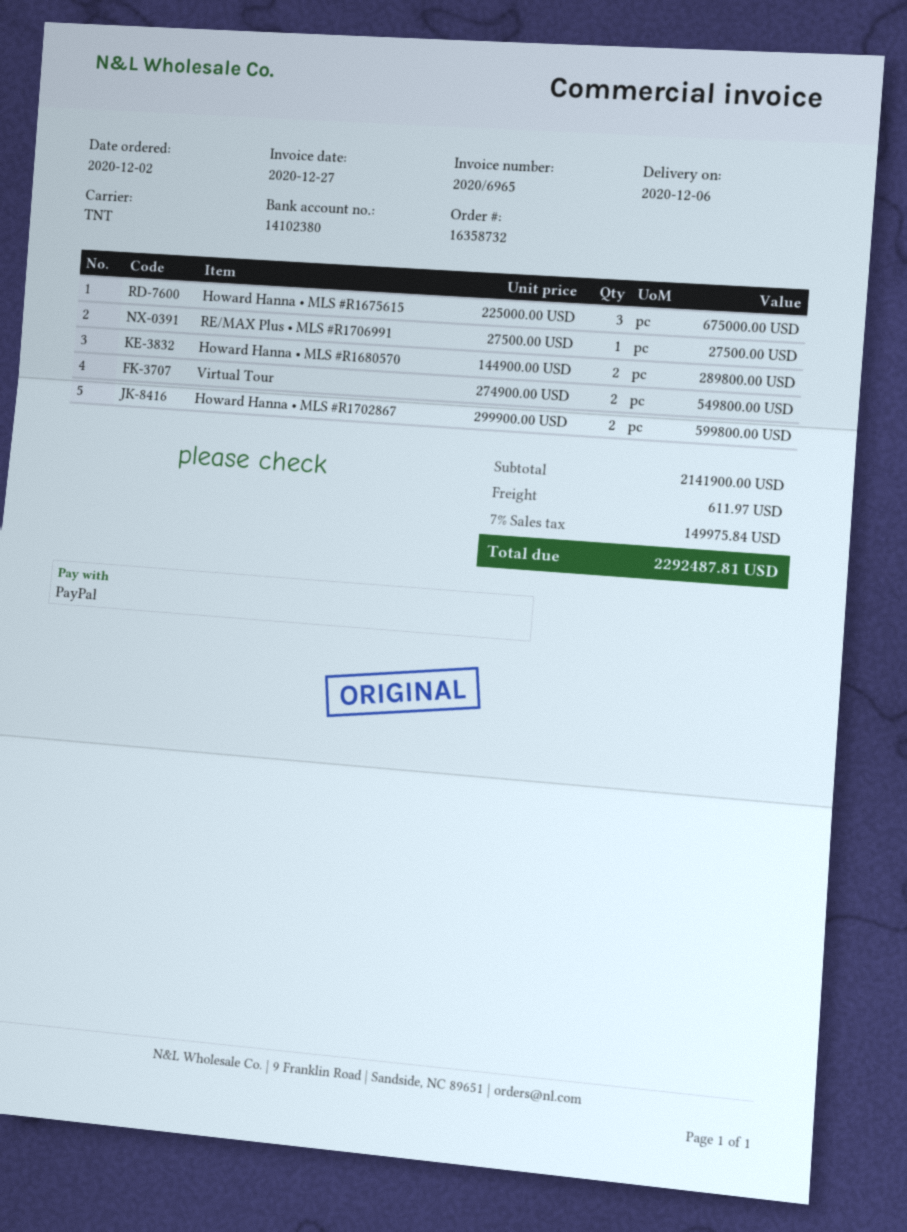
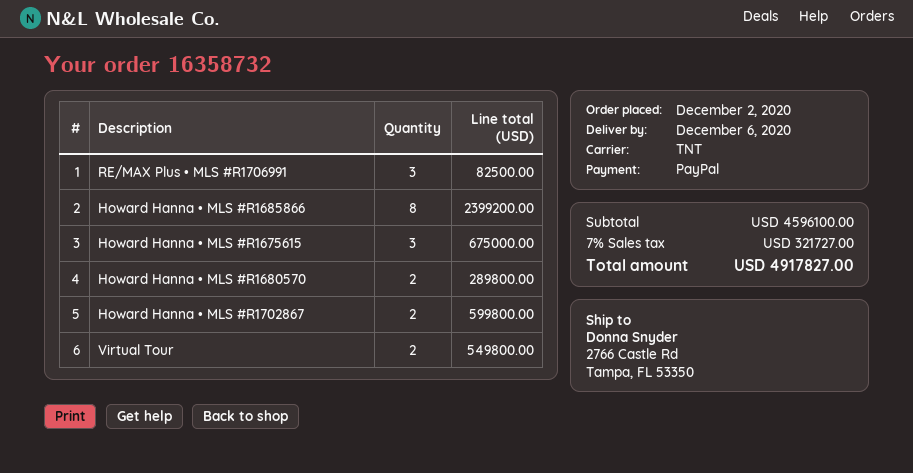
RE/MAX Plus • MLS #R1706991: 1 for 27500.00 -> 3 for 82500.00
Howard Hanna • MLS #R1685866: none -> 8 for 2399200.00
subtotal: 2141900.00 -> 4596100.00
shipping: 611.97 -> none
tax: 7% = 149975.84 -> 7% = 321727.00
total: 2292487.81 -> 4917827.00

